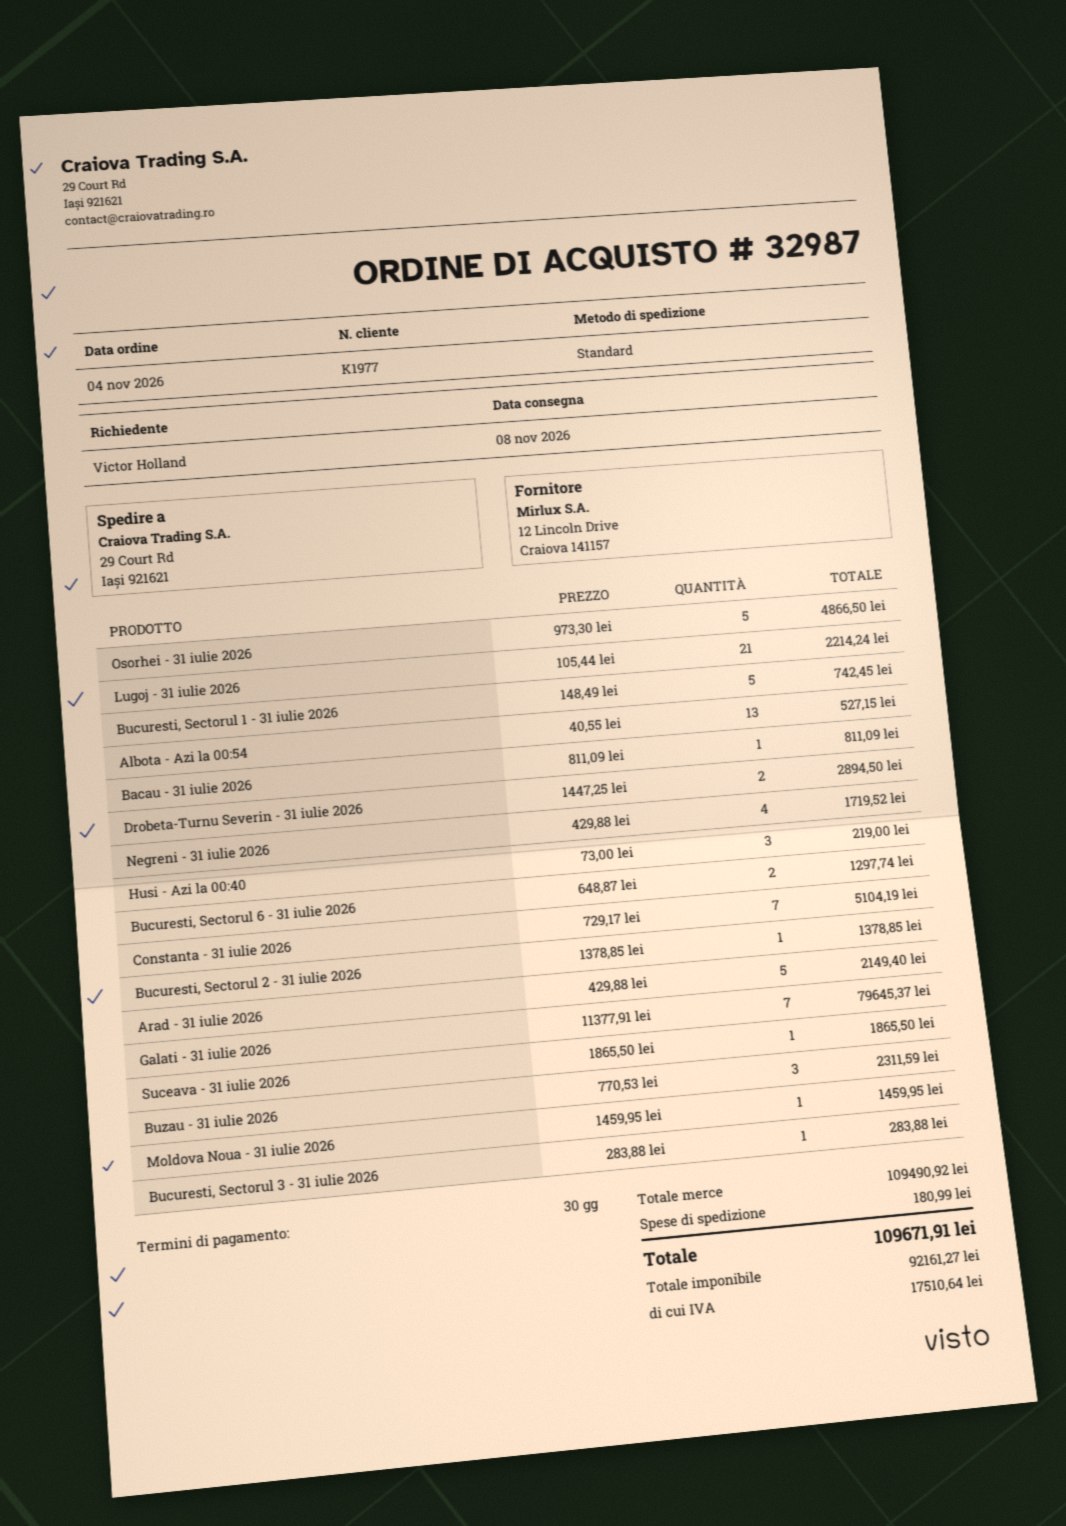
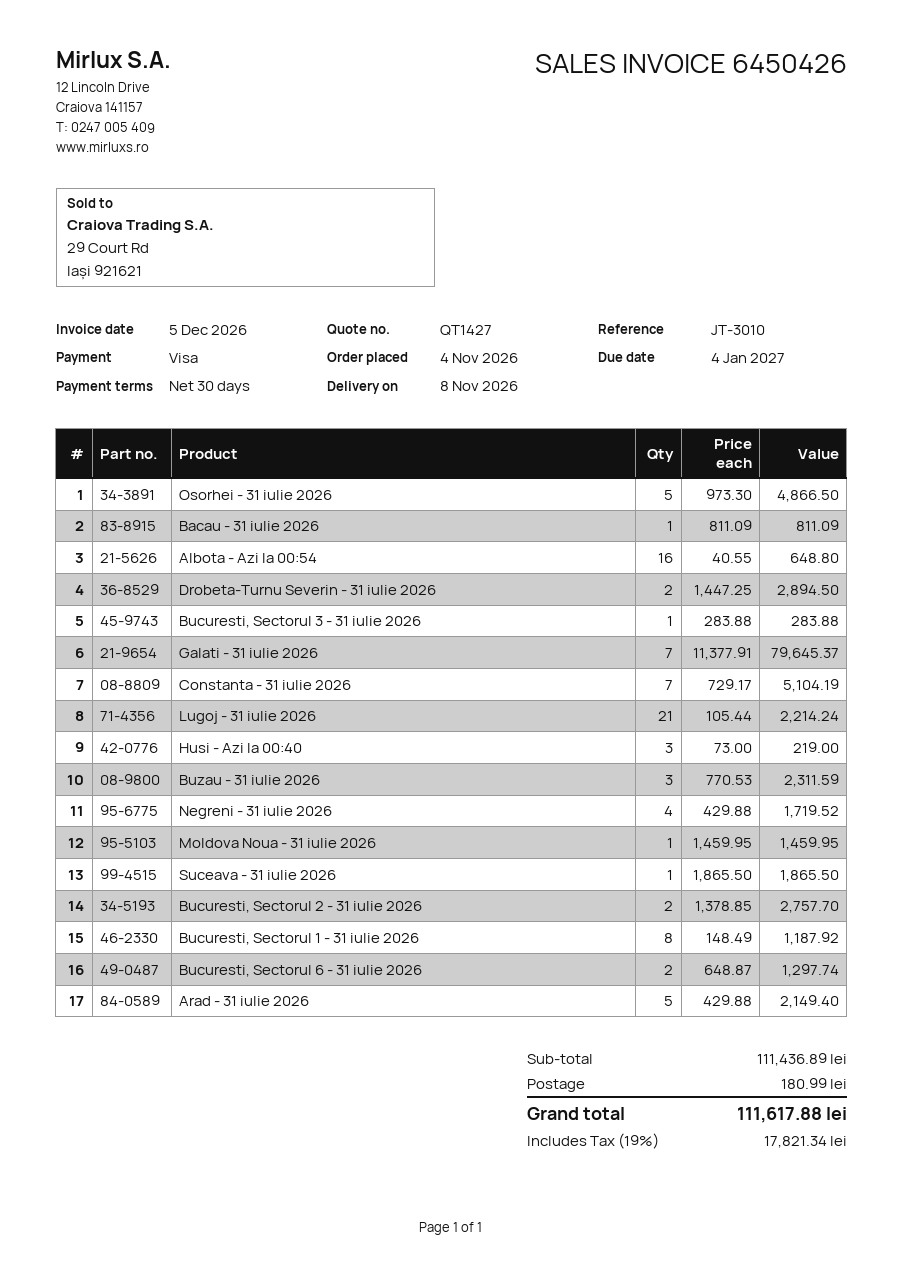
Bucuresti, Sectorul 1 - 31 iulie 2026: 5 x 148.49 = 742.45 -> 8 x 148.49 = 1187.92
Albota - Azi la 00:54: 13 x 40.55 = 527.15 -> 16 x 40.55 = 648.80
Bucuresti, Sectorul 2 - 31 iulie 2026: 1 x 1378.85 = 1378.85 -> 2 x 1378.85 = 2757.70
subtotal: 109490.92 -> 111436.89
tax: 17510.64 -> 17821.34
total: 109671.91 -> 111617.88

